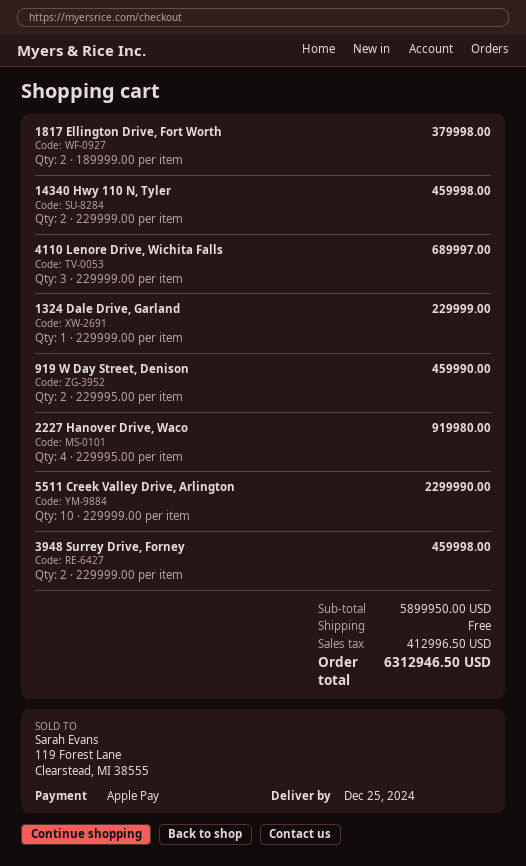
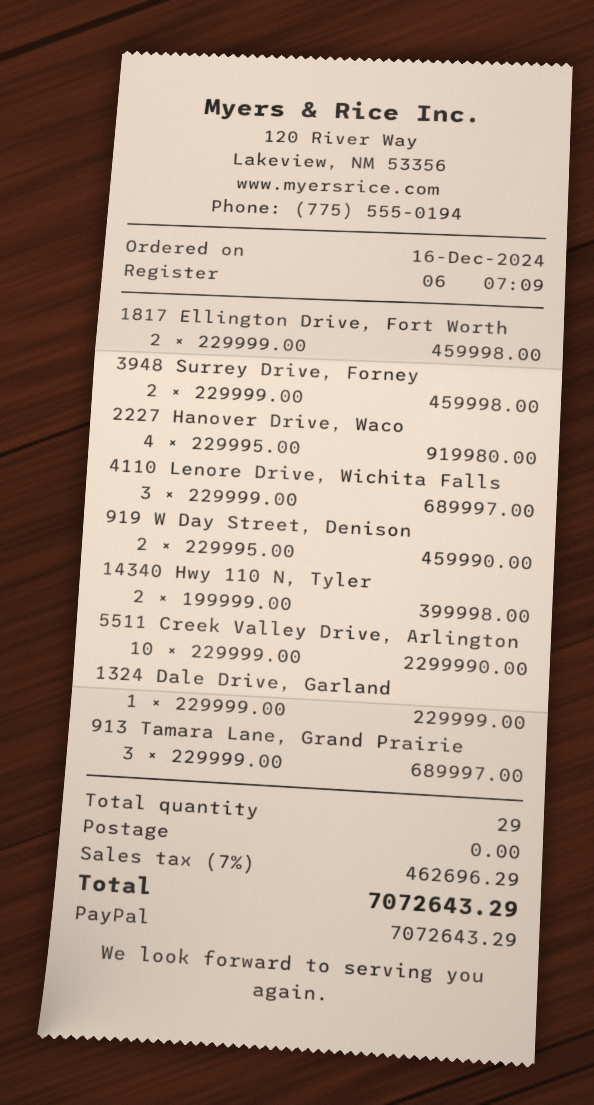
payment method: Apple Pay -> PayPal
1817 Ellington Drive, Fort Worth: 2 x 189999.00 = 379998.00 -> 2 x 229999.00 = 459998.00
14340 Hwy 110 N, Tyler: 2 x 229999.00 = 459998.00 -> 2 x 199999.00 = 399998.00
913 Tamara Lane, Grand Prairie: none -> 3 x 229999.00 = 689997.00
tax: 412996.50 -> 462696.29
total: 6312946.50 -> 7072643.29

